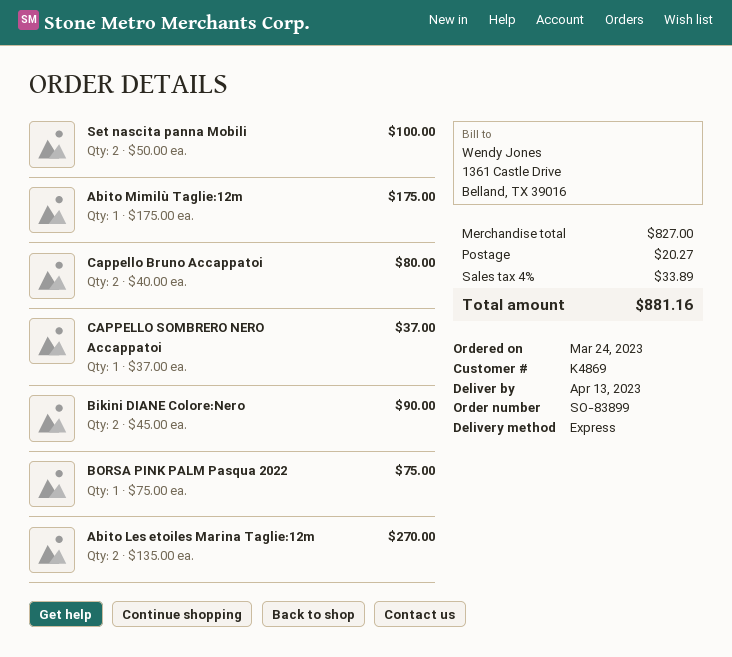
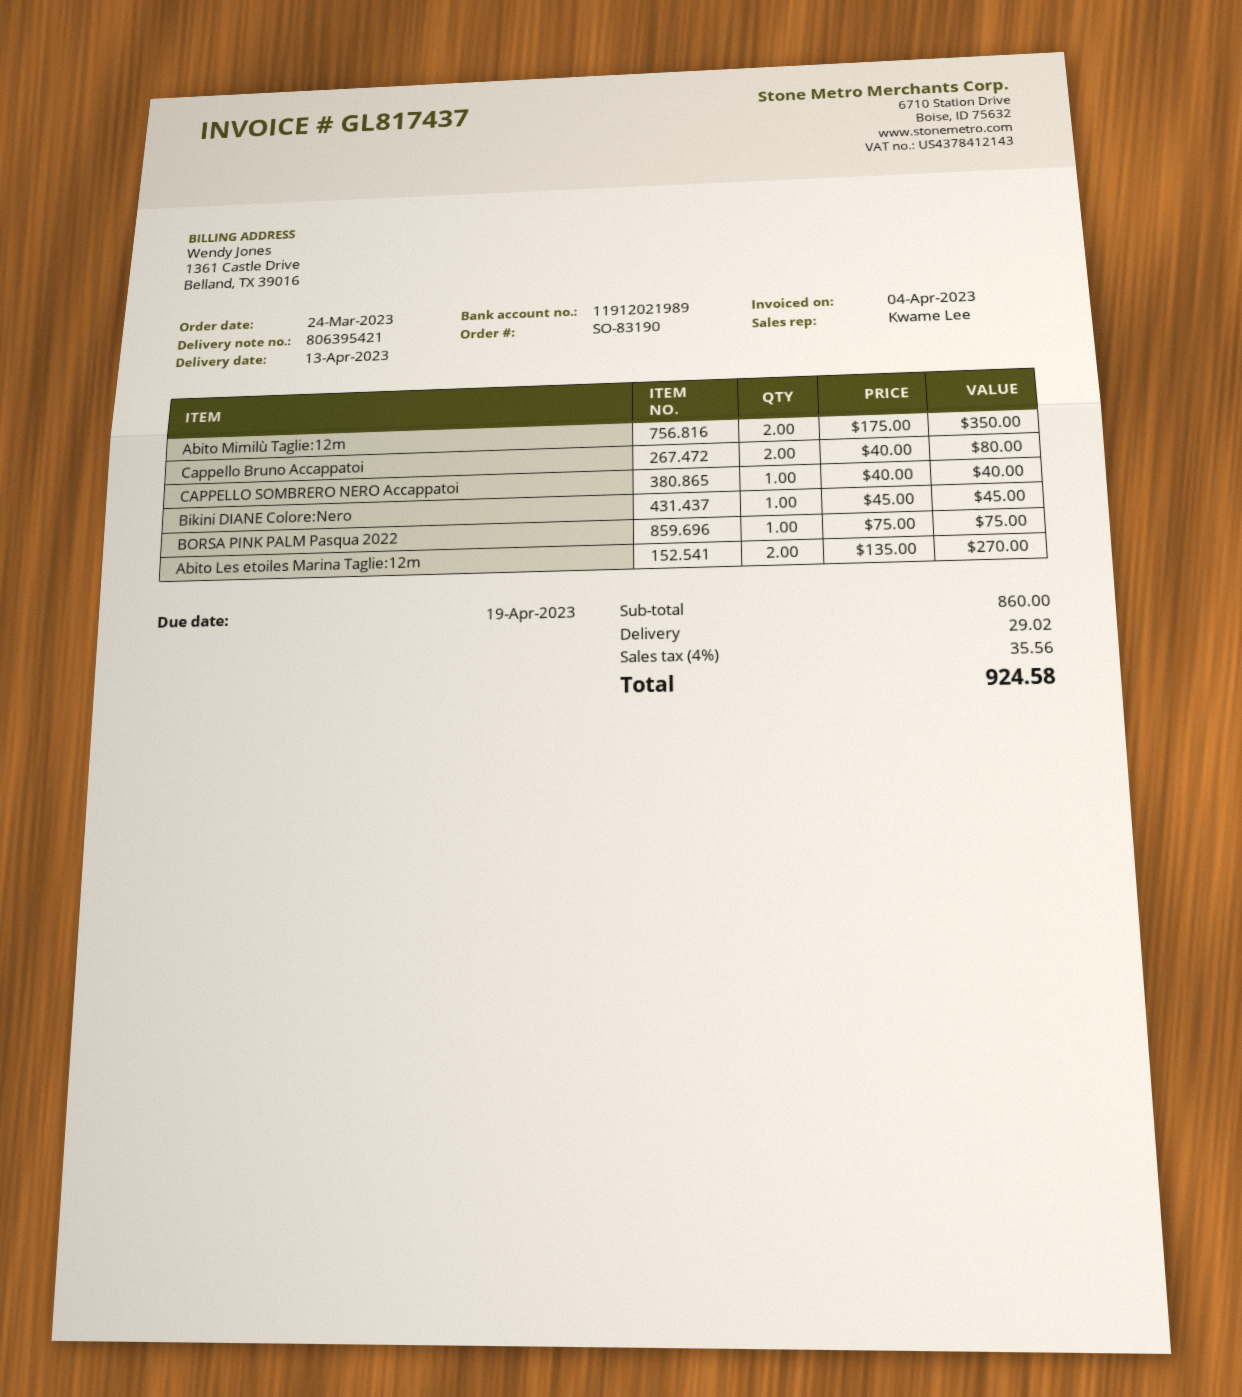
order number: SO-83899 -> SO-83190
Set nascita panna Mobili: 2 x 50.00 = 100.00 -> none
Abito Mimilù Taglie:12m: 1 x 175.00 = 175.00 -> 2 x 175.00 = 350.00
CAPPELLO SOMBRERO NERO Accappatoi: 1 x 37.00 = 37.00 -> 1 x 40.00 = 40.00
Bikini DIANE Colore:Nero: 2 x 45.00 = 90.00 -> 1 x 45.00 = 45.00
subtotal: 827.00 -> 860.00
shipping: 20.27 -> 29.02
tax: 4% = 33.89 -> 4% = 35.56
total: 881.16 -> 924.58

